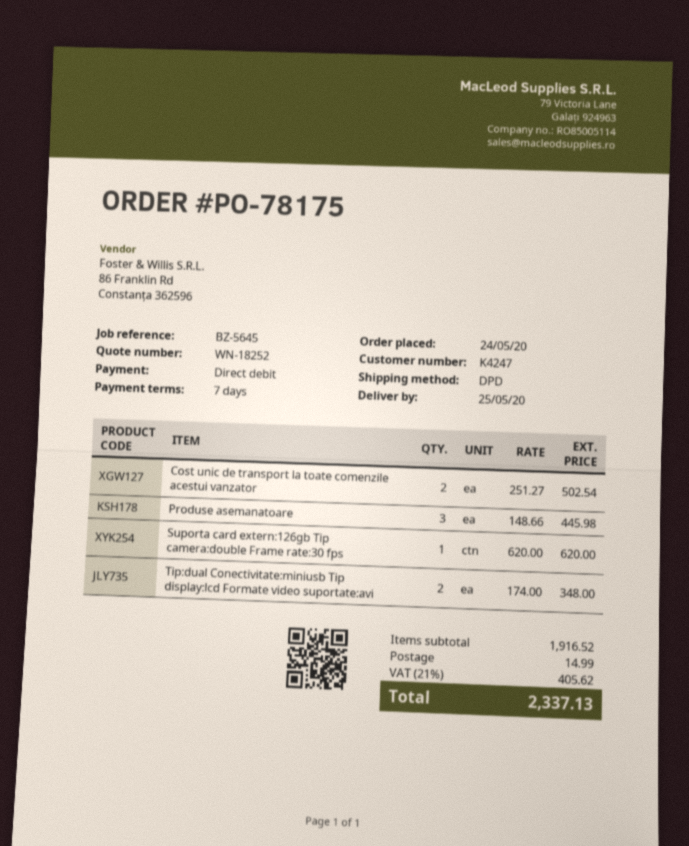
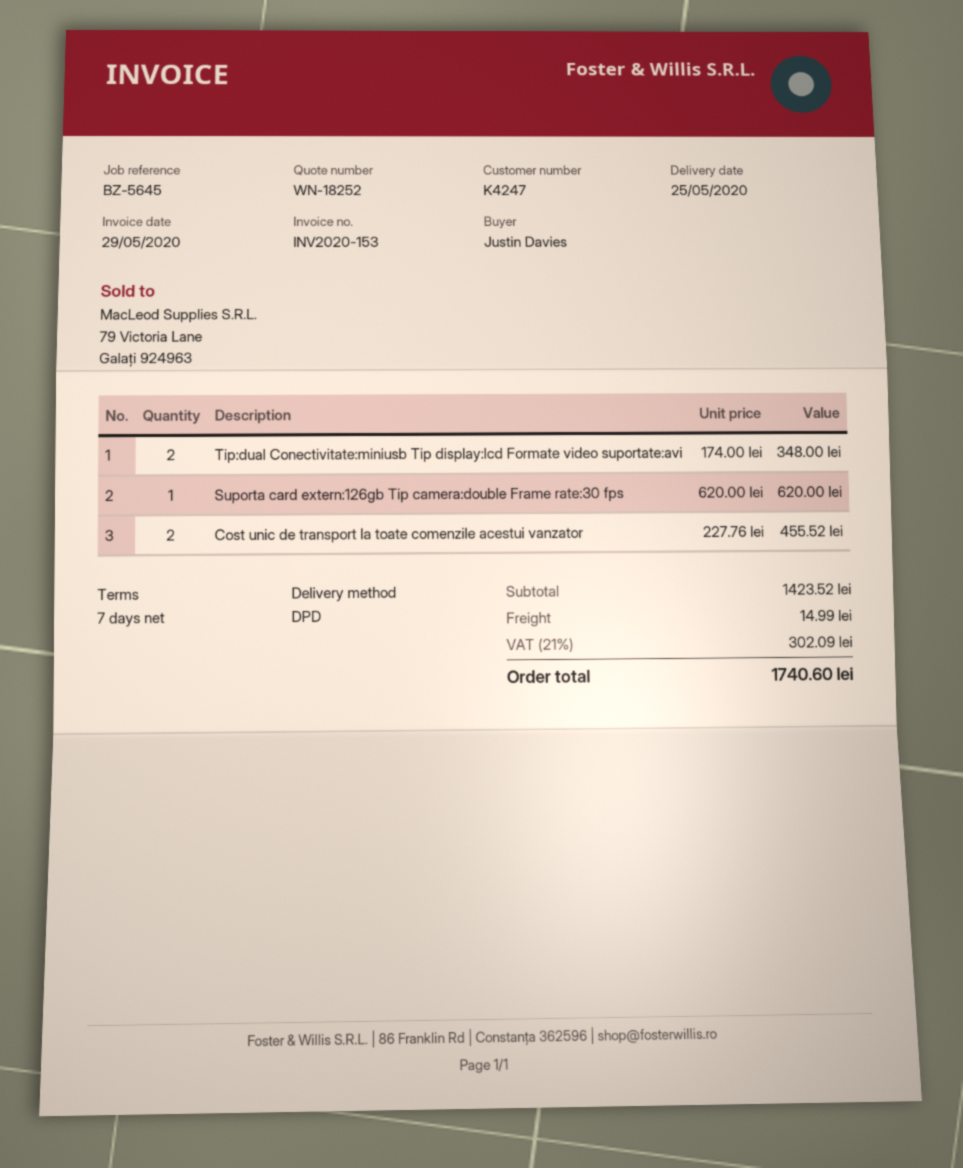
Cost unic de transport la toate comenzile acestui vanzator: 2 x 251.27 = 502.54 -> 2 x 227.76 = 455.52
Produse asemanatoare: 3 x 148.66 = 445.98 -> none
subtotal: 1916.52 -> 1423.52
tax: 21% = 405.62 -> 21% = 302.09
total: 2337.13 -> 1740.60

